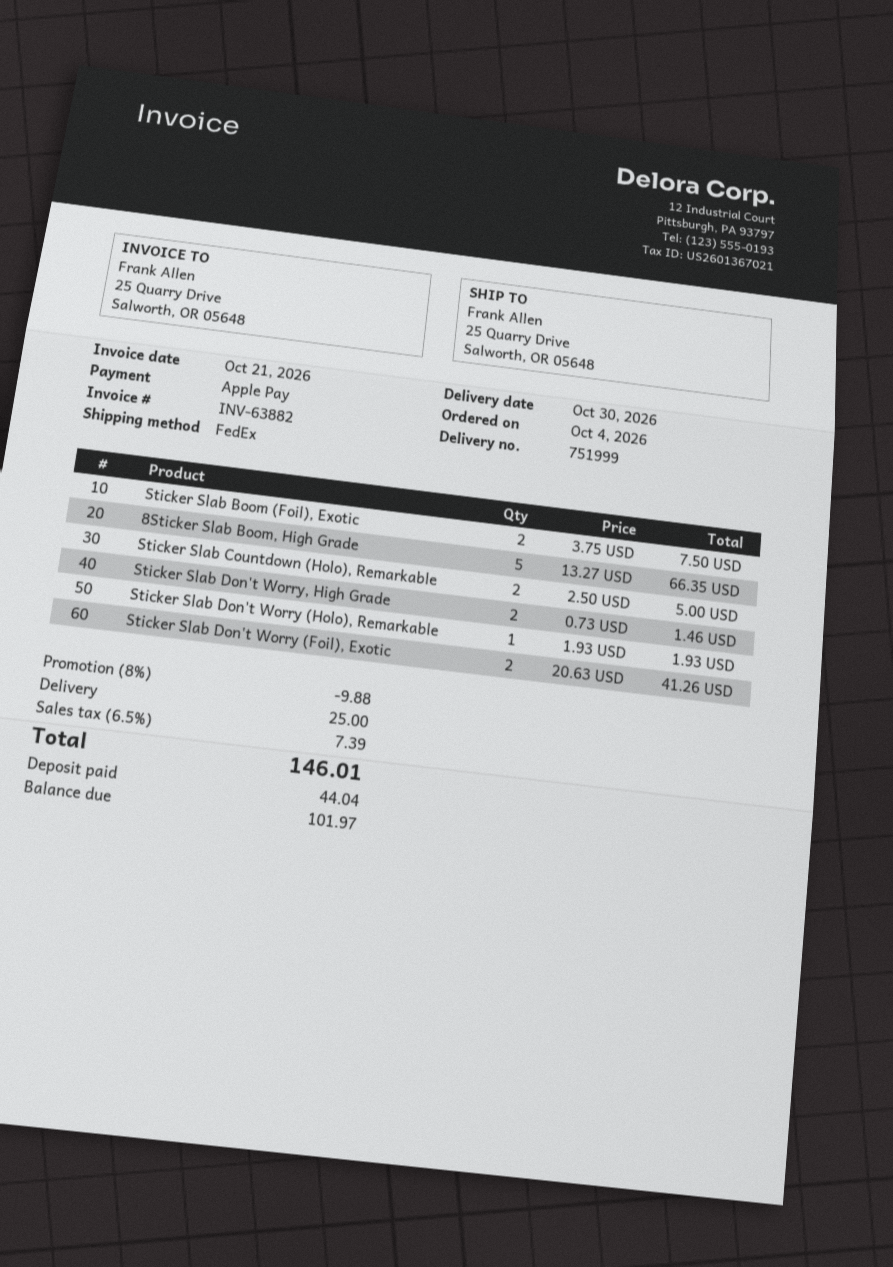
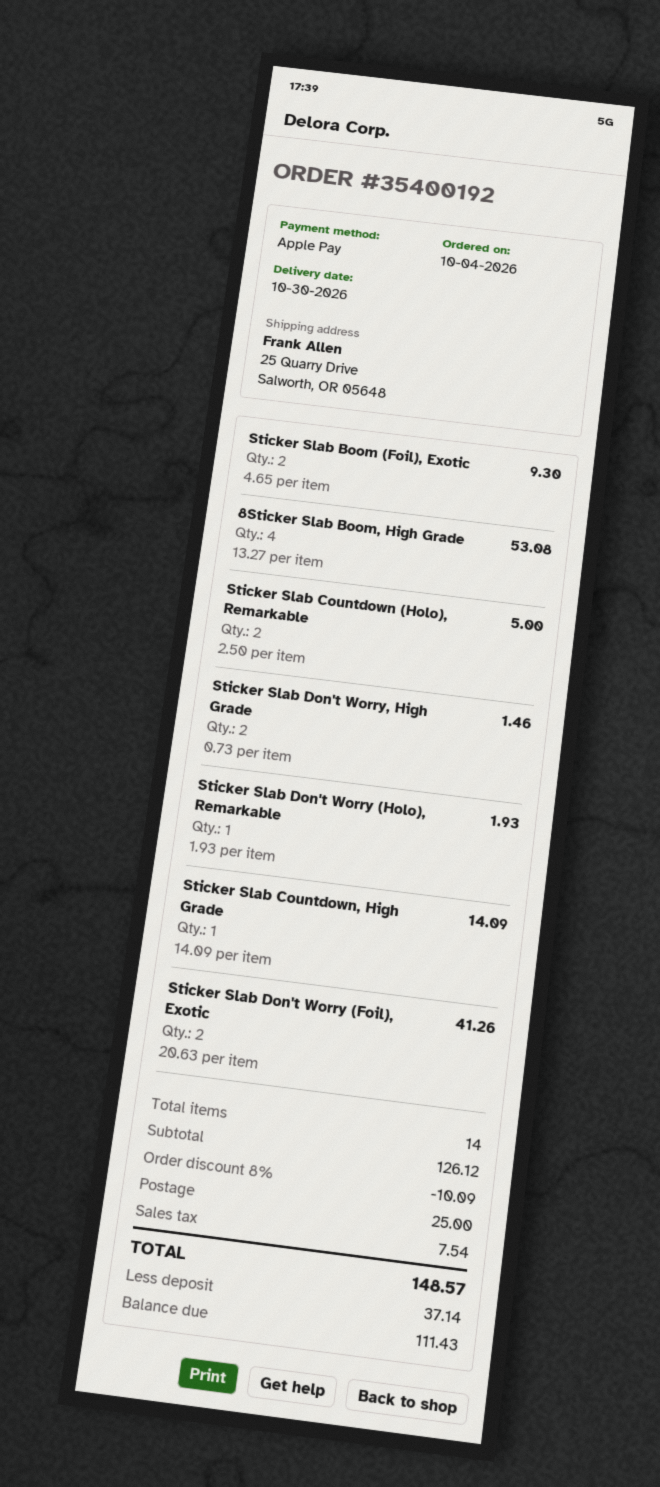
Sticker Slab Boom (Foil), Exotic: 2 x 3.75 = 7.50 -> 2 x 4.65 = 9.30
8Sticker Slab Boom, High Grade: 5 x 13.27 = 66.35 -> 4 x 13.27 = 53.08
Sticker Slab Countdown, High Grade: none -> 1 x 14.09 = 14.09
discount: 8% = 9.88 -> 8% = 10.09
tax: 7.39 -> 7.54
total: 146.01 -> 148.57
deposit: 44.04 -> 37.14
balance: 101.97 -> 111.43

